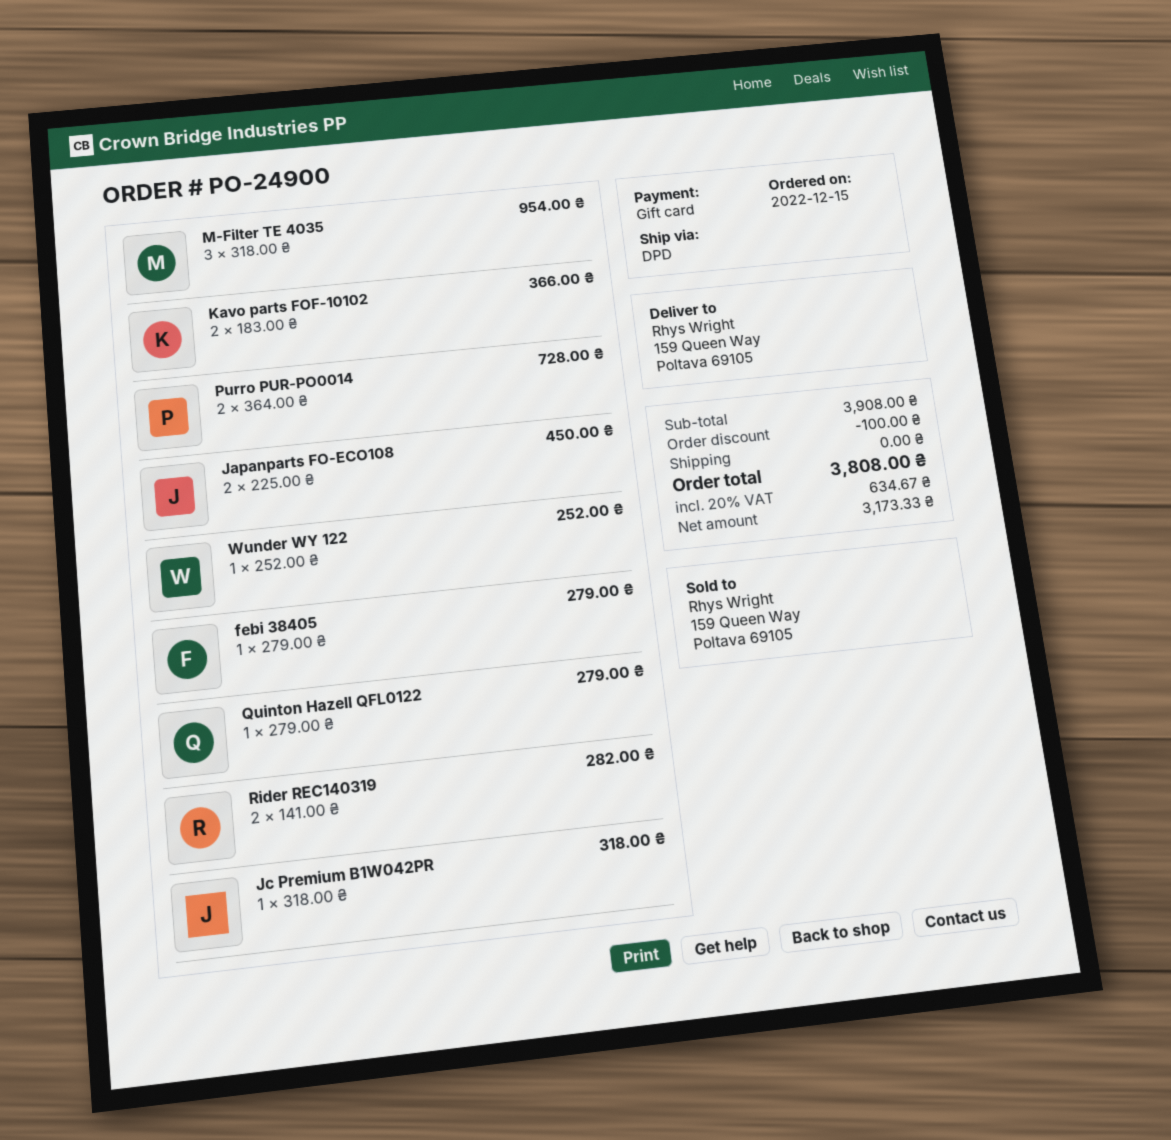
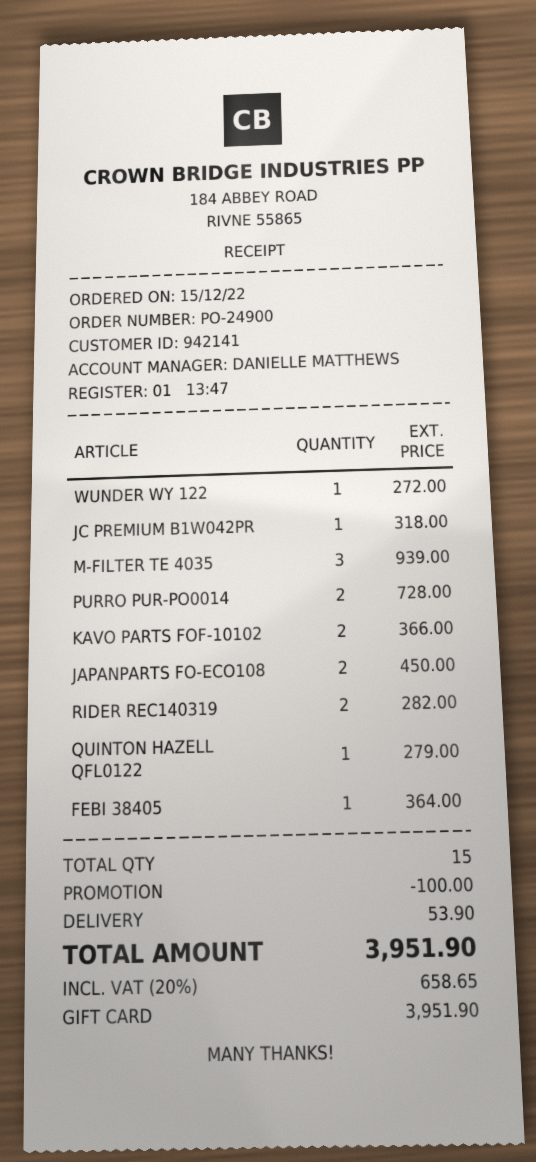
M-Filter TE 4035: 3 for 954.00 -> 3 for 939.00
Wunder WY 122: 1 for 252.00 -> 1 for 272.00
febi 38405: 1 for 279.00 -> 1 for 364.00
shipping: 0.00 -> 53.90
tax: 20% = 634.67 -> 20% = 658.65
total: 3808.00 -> 3951.90

